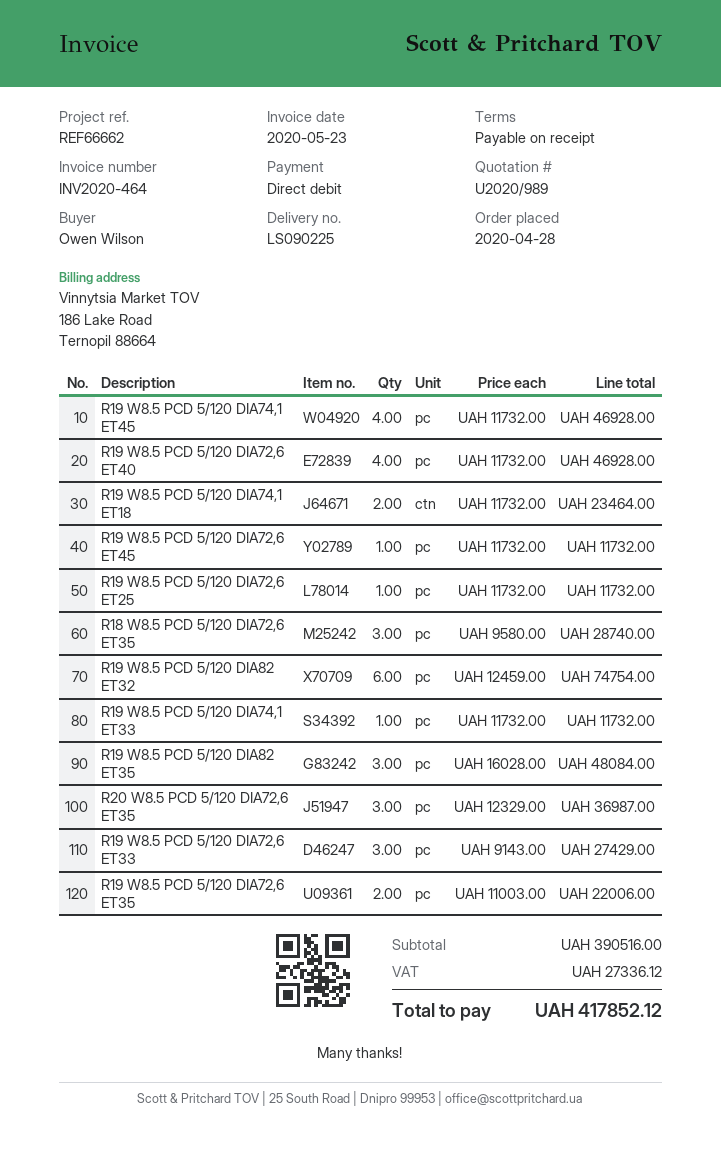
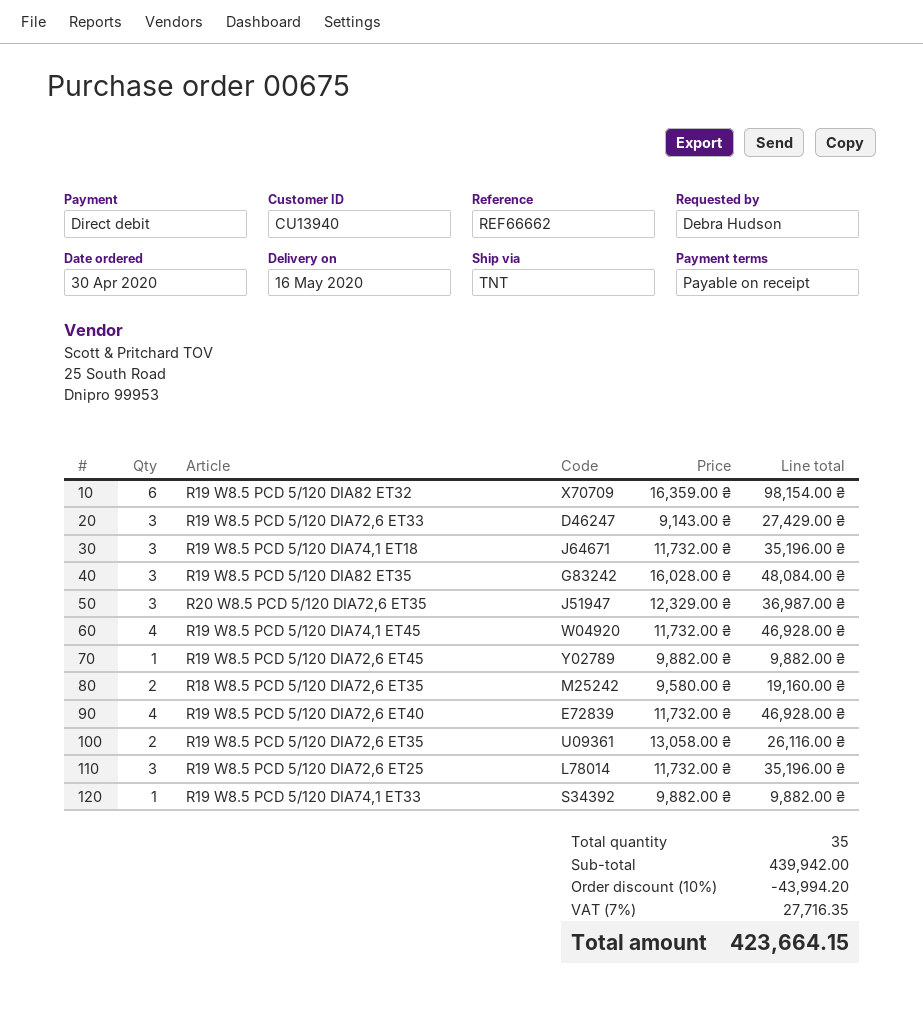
order date: 2020-04-28 -> 2020-04-30
ordered by: Owen Wilson -> Debra Hudson
R19 W8.5 PCD 5/120 DIA74,1 ET18: 2 x 11732.00 = 23464.00 -> 3 x 11732.00 = 35196.00
R19 W8.5 PCD 5/120 DIA72,6 ET45: 1 x 11732.00 = 11732.00 -> 1 x 9882.00 = 9882.00
R19 W8.5 PCD 5/120 DIA72,6 ET25: 1 x 11732.00 = 11732.00 -> 3 x 11732.00 = 35196.00
R18 W8.5 PCD 5/120 DIA72,6 ET35: 3 x 9580.00 = 28740.00 -> 2 x 9580.00 = 19160.00
R19 W8.5 PCD 5/120 DIA82 ET32: 6 x 12459.00 = 74754.00 -> 6 x 16359.00 = 98154.00
R19 W8.5 PCD 5/120 DIA74,1 ET33: 1 x 11732.00 = 11732.00 -> 1 x 9882.00 = 9882.00
R19 W8.5 PCD 5/120 DIA72,6 ET35: 2 x 11003.00 = 22006.00 -> 2 x 13058.00 = 26116.00
subtotal: 390516.00 -> 439942.00
discount: none -> 10% = 43994.20
tax: 27336.12 -> 27716.35
total: 417852.12 -> 423664.15

